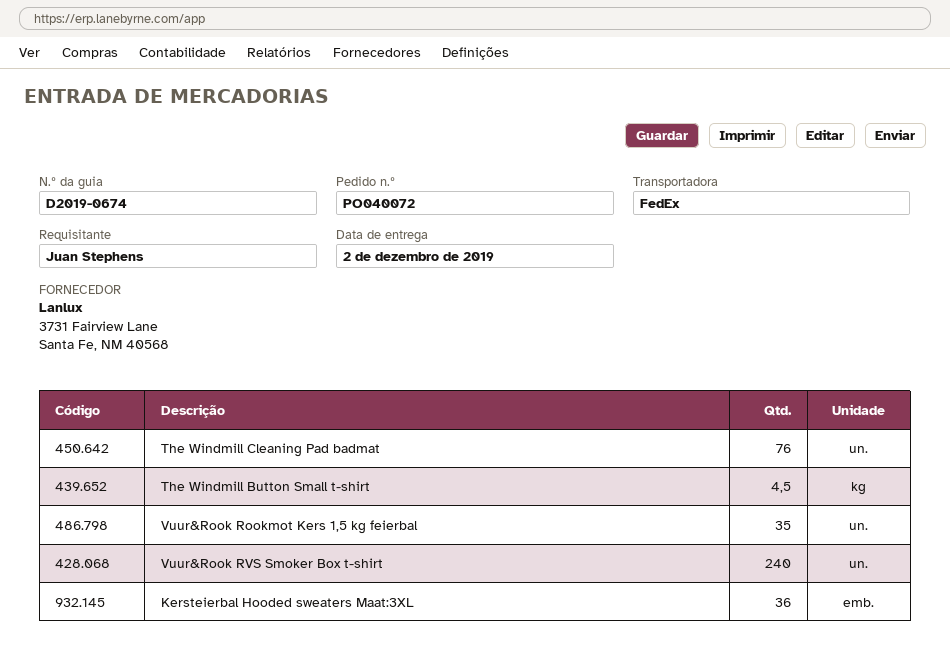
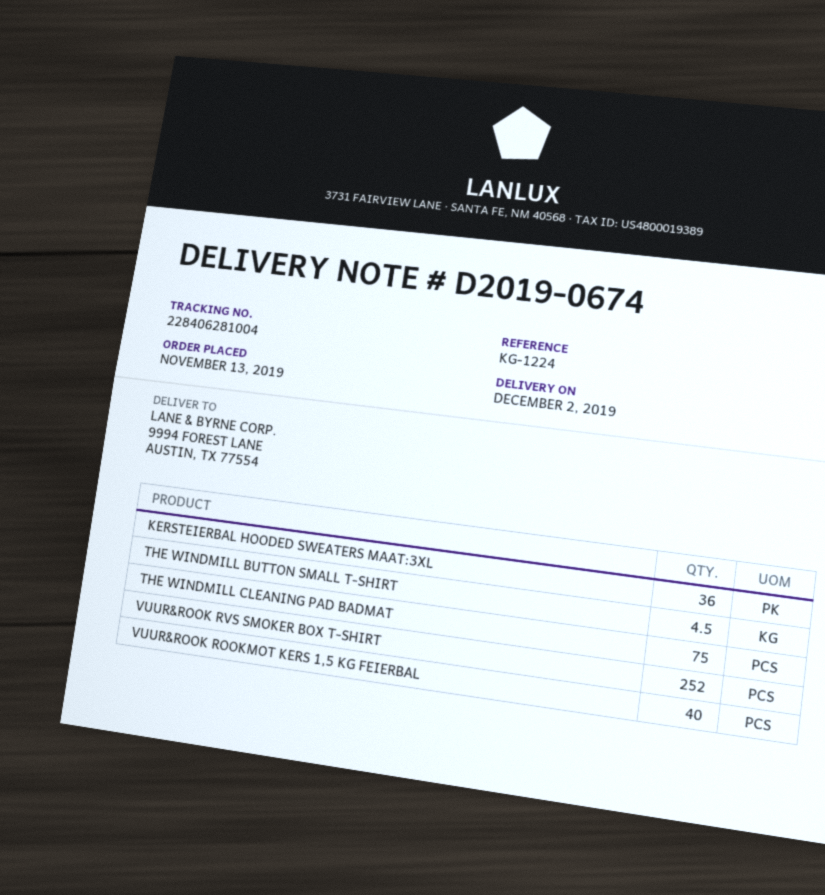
The Windmill Cleaning Pad badmat: 76 -> 75
Vuur&Rook Rookmot Kers 1,5 kg feierbal: 35 -> 40
Vuur&Rook RVS Smoker Box t-shirt: 240 -> 252

